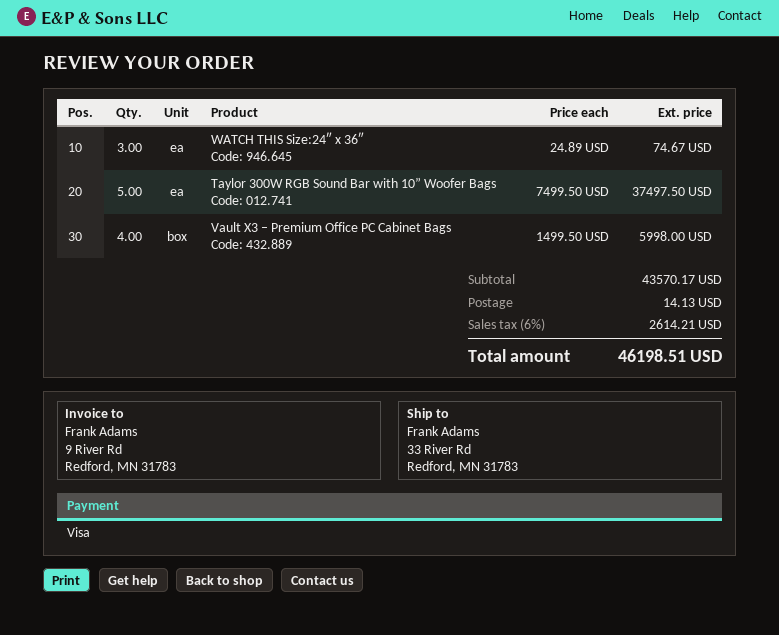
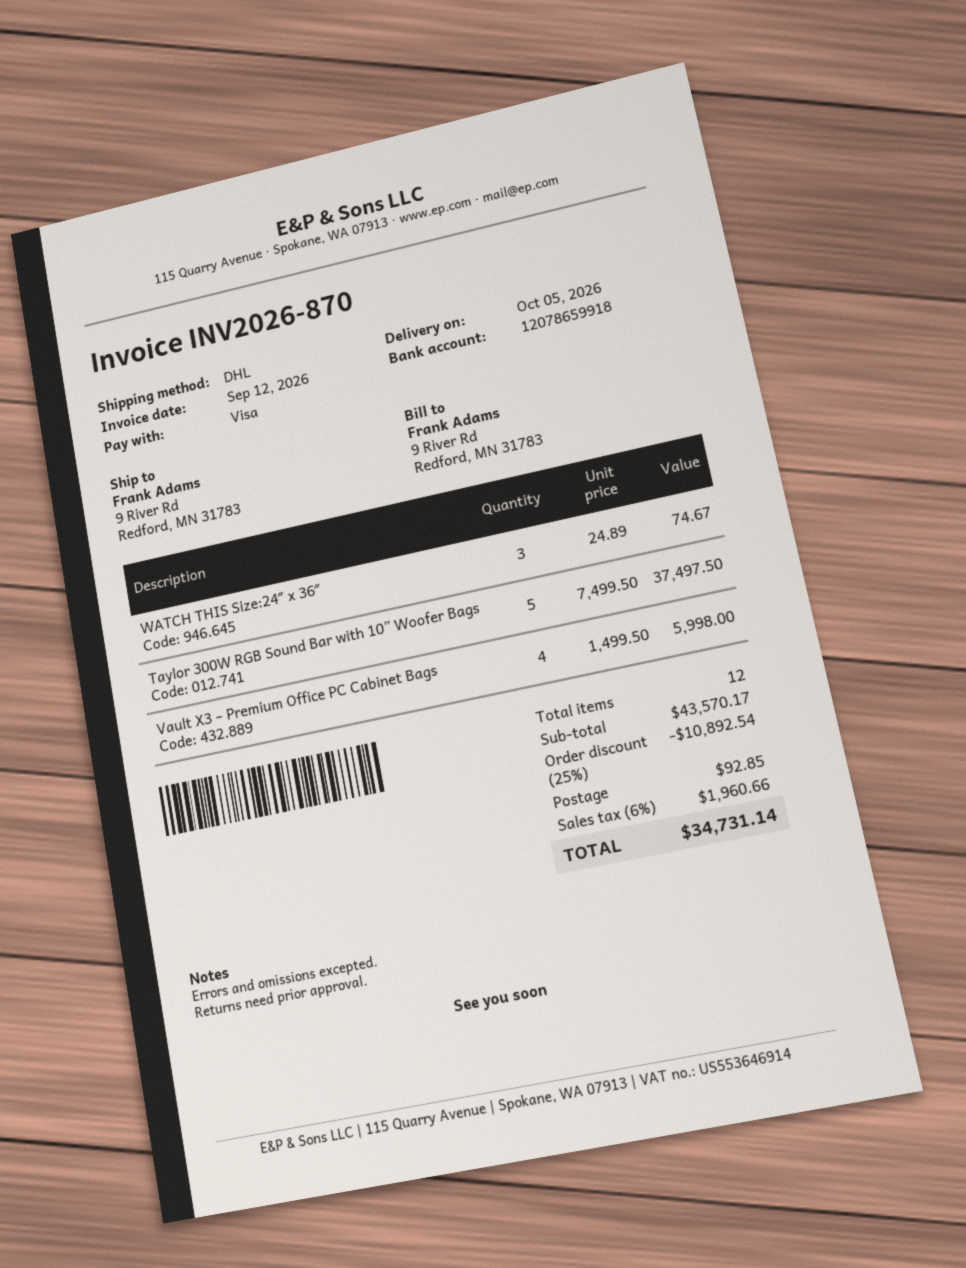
ship to: 33 River Rd, Redford, MN 31783 -> 9 River Rd, Redford, MN 31783
discount: none -> 25% = 10892.54
shipping: 14.13 -> 92.85
tax: 6% = 2614.21 -> 6% = 1960.66
total: 46198.51 -> 34731.14

